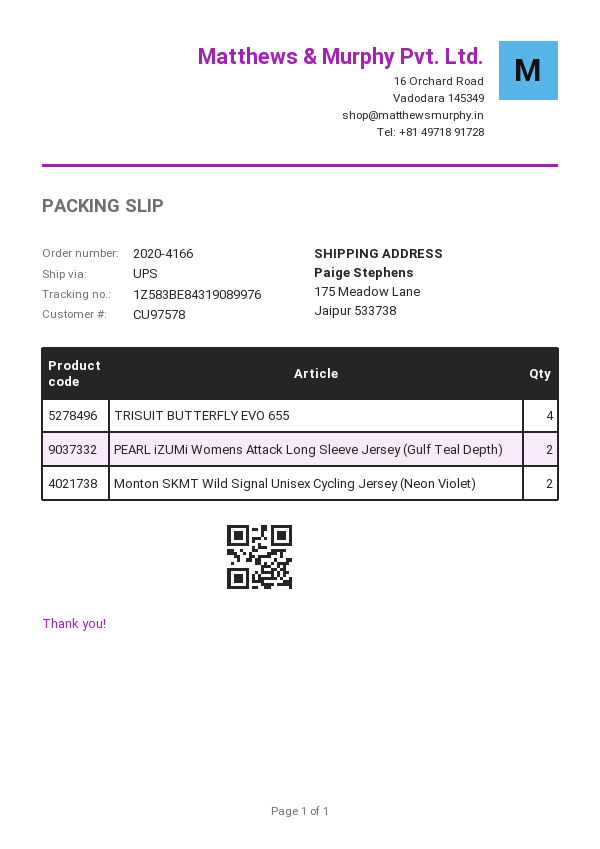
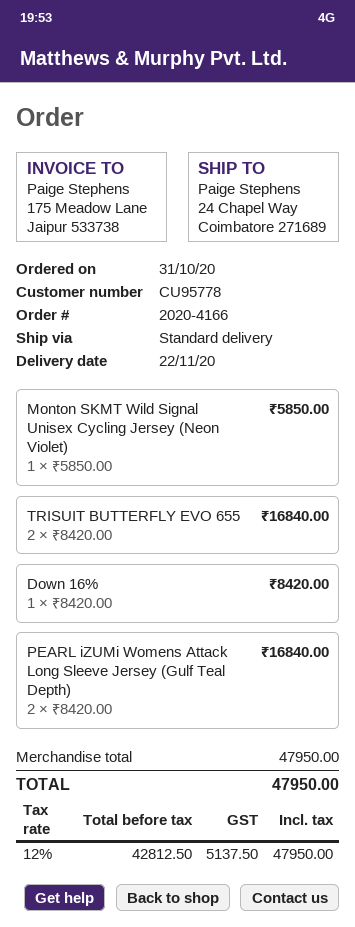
customer number: CU97578 -> CU95778
shipping method: UPS -> standard
ship to: 175 Meadow Lane, Jaipur 533738 -> 24 Chapel Way, Coimbatore 271689
TRISUIT BUTTERFLY EVO 655: 4 -> 2
Monton SKMT Wild Signal Unisex Cycling Jersey (Neon Violet): 2 -> 1
Down 16%: none -> 1

